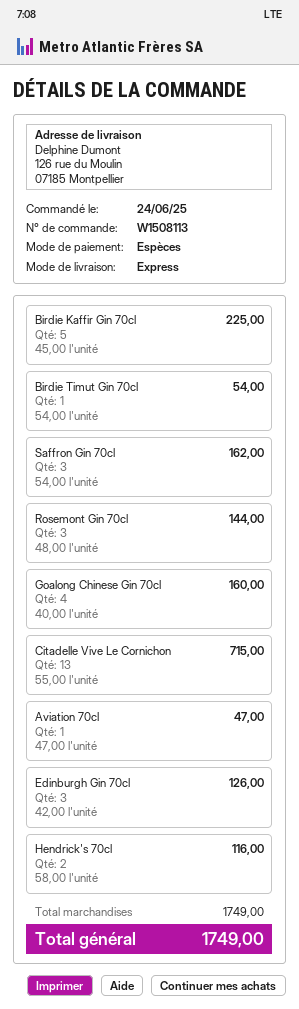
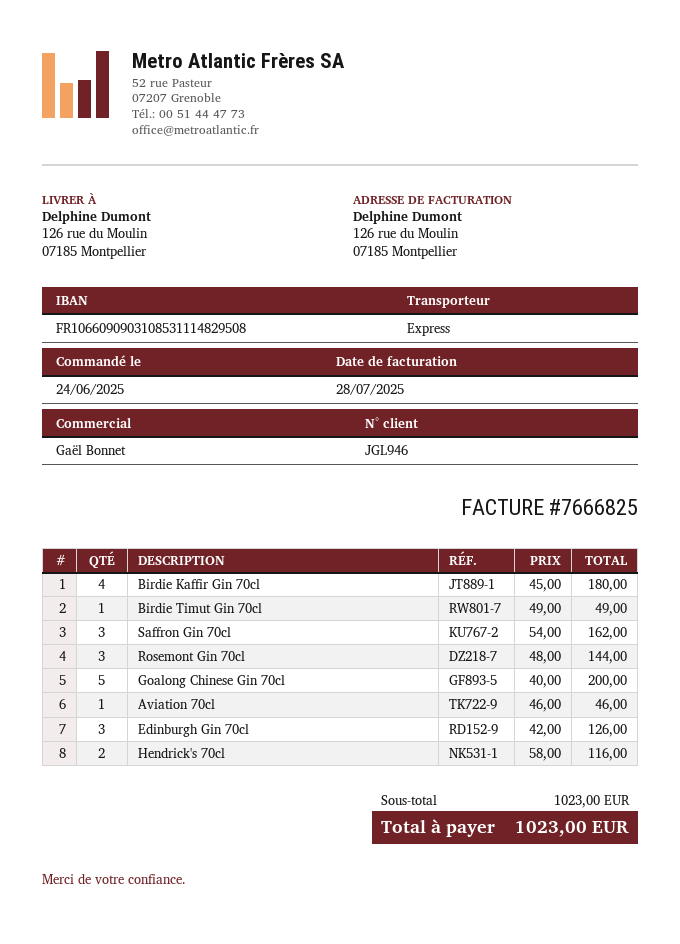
Birdie Kaffir Gin 70cl: 5 x 45.00 = 225.00 -> 4 x 45.00 = 180.00
Birdie Timut Gin 70cl: 1 x 54.00 = 54.00 -> 1 x 49.00 = 49.00
Goalong Chinese Gin 70cl: 4 x 40.00 = 160.00 -> 5 x 40.00 = 200.00
Citadelle Vive Le Cornichon: 13 x 55.00 = 715.00 -> none
Aviation 70cl: 1 x 47.00 = 47.00 -> 1 x 46.00 = 46.00
subtotal: 1749.00 -> 1023.00
total: 1749.00 -> 1023.00

